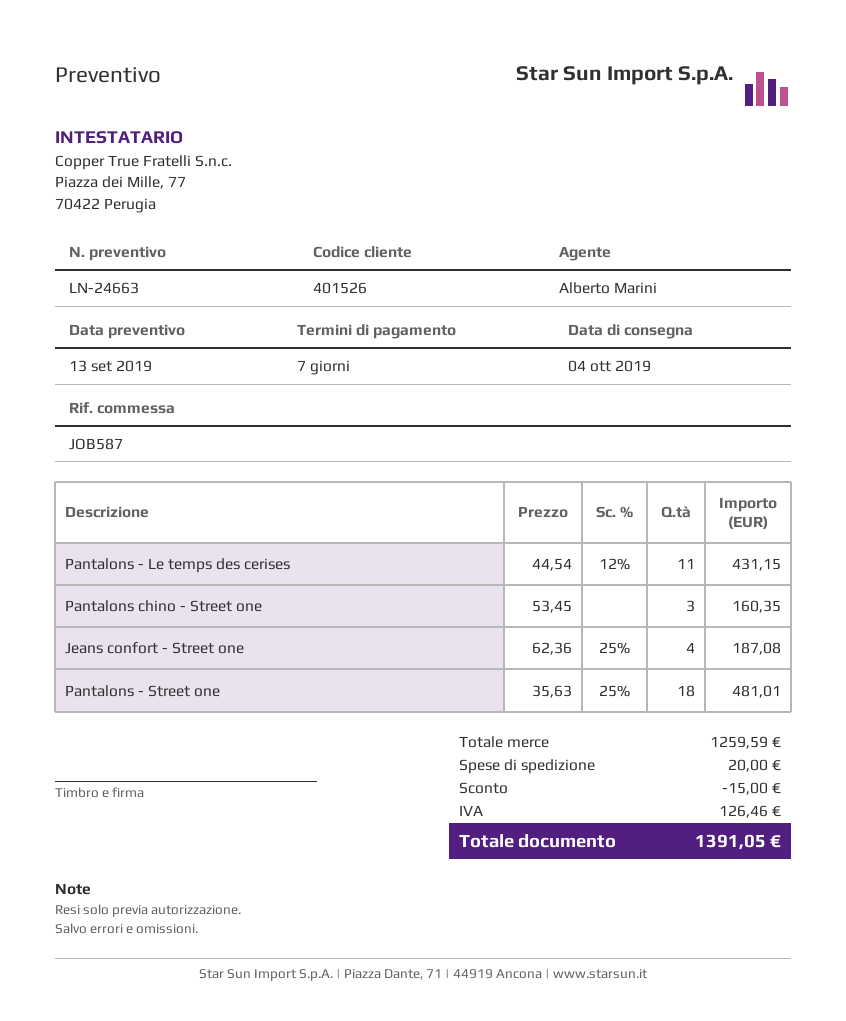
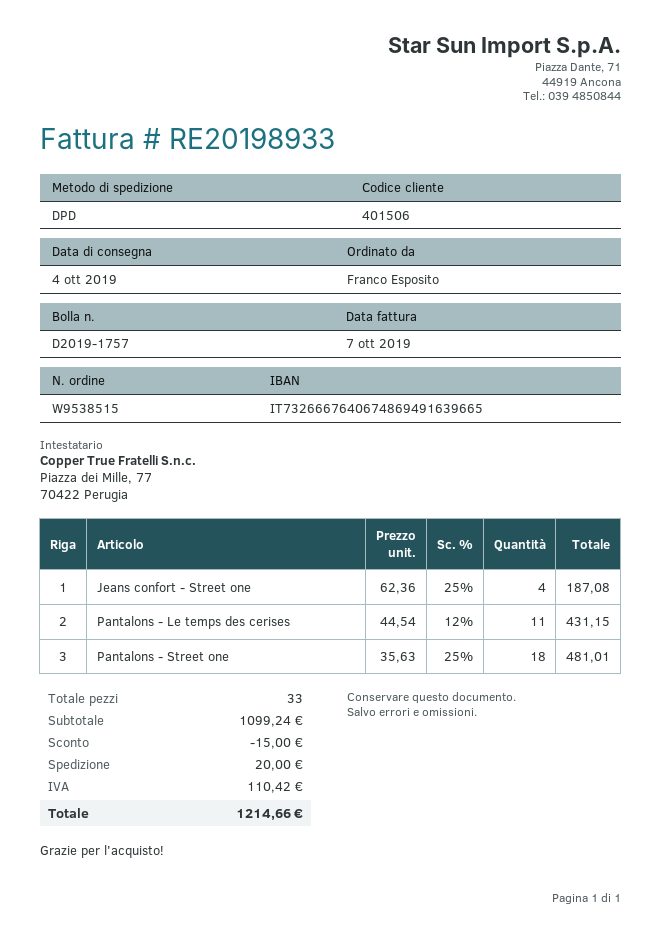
customer number: 401526 -> 401506
Pantalons chino - Street one: 3 x 53.45 = 160.35 -> none
subtotal: 1259.59 -> 1099.24
tax: 126.46 -> 110.42
total: 1391.05 -> 1214.66

